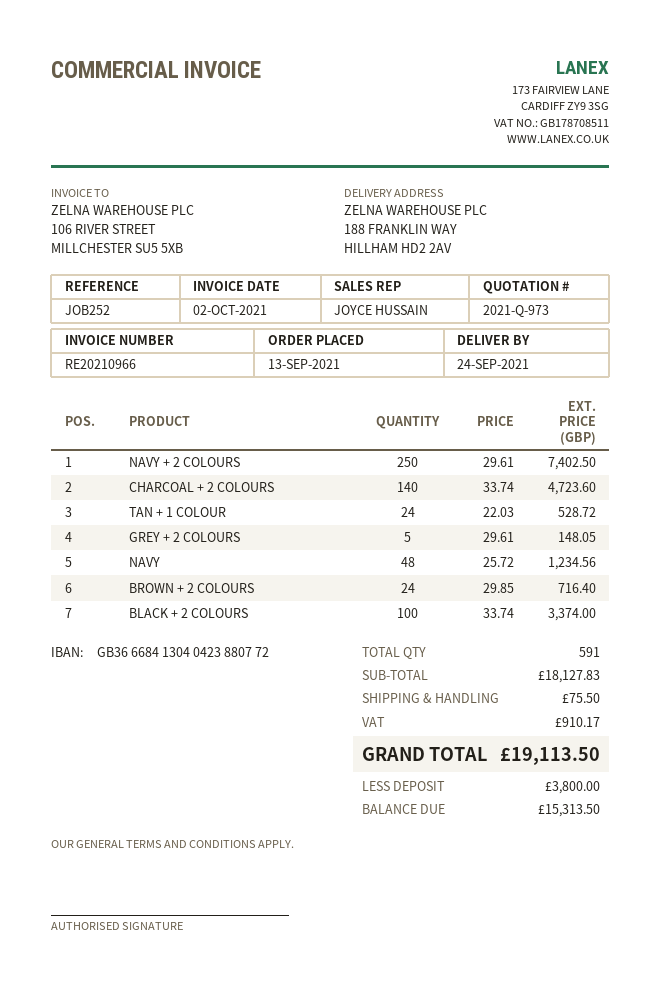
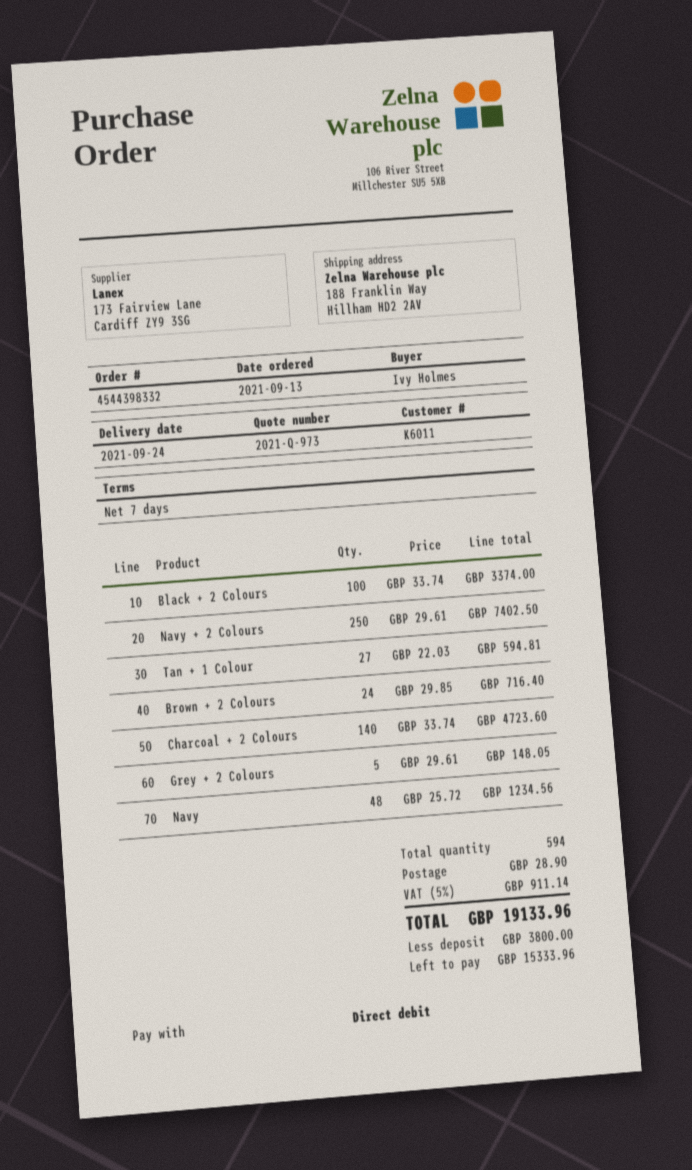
TAN + 1 COLOUR: 24 x 22.03 = 528.72 -> 27 x 22.03 = 594.81
total quantity: 591 -> 594
shipping: 75.50 -> 28.90
tax: 910.17 -> 911.14
total: 19113.50 -> 19133.96
balance: 15313.50 -> 15333.96

